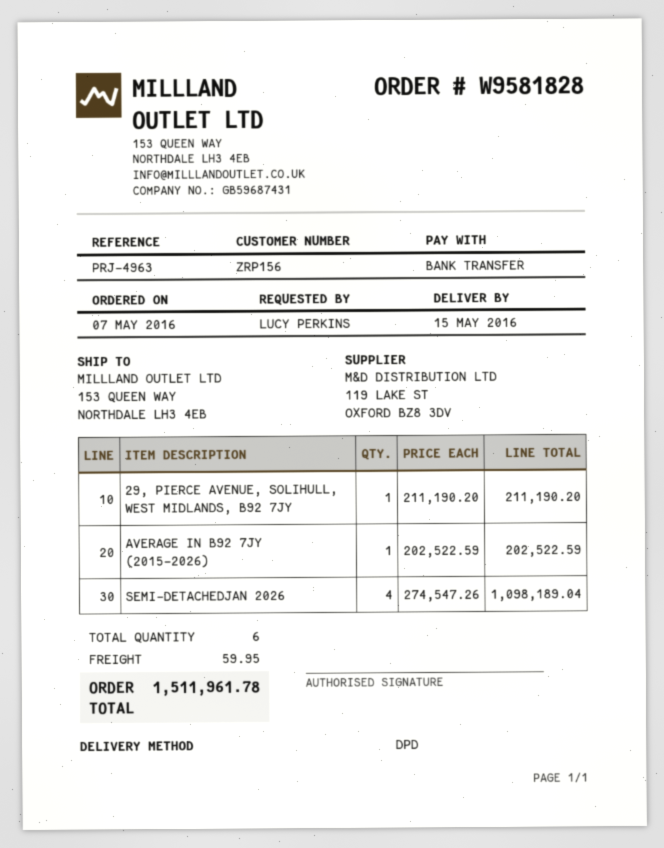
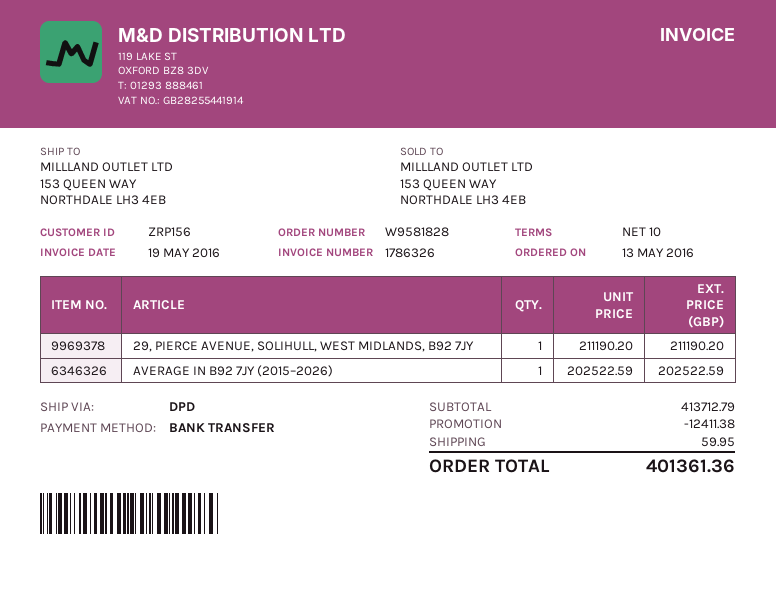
order date: 2016-05-07 -> 2016-05-13
SEMI-DETACHEDJAN 2026: 4 x 274547.26 = 1098189.04 -> none
discount: none -> 12411.38
total: 1511961.78 -> 401361.36

